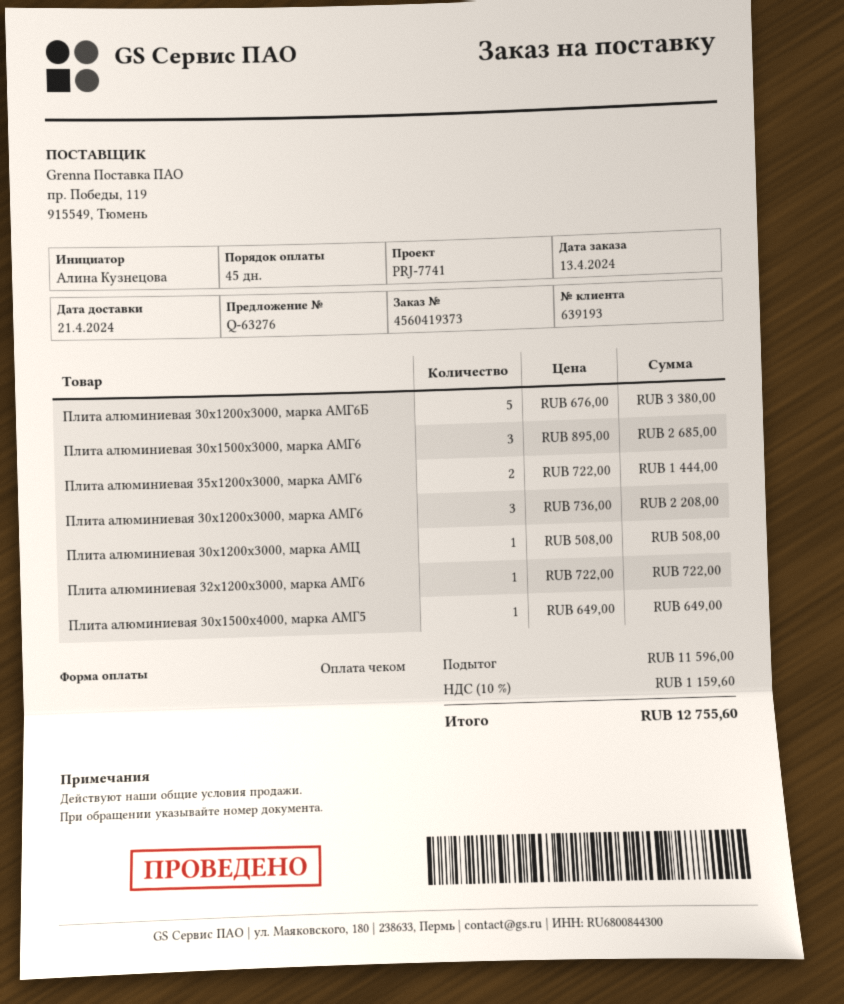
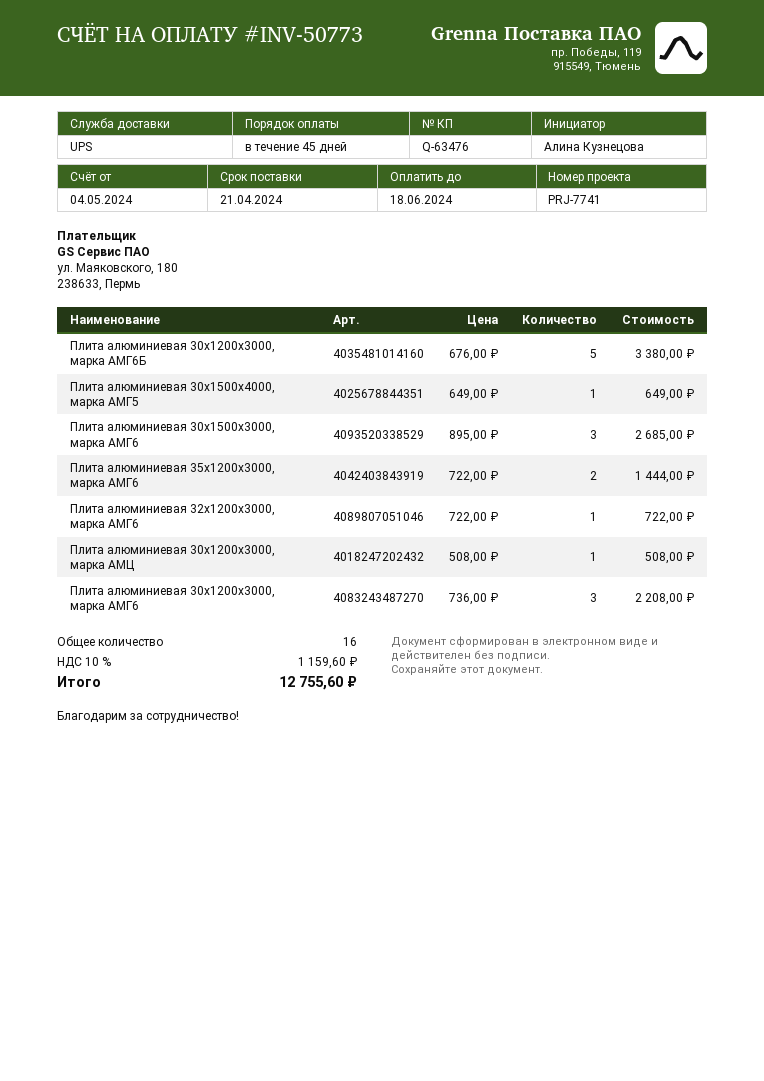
quote number: Q-63276 -> Q-63476

